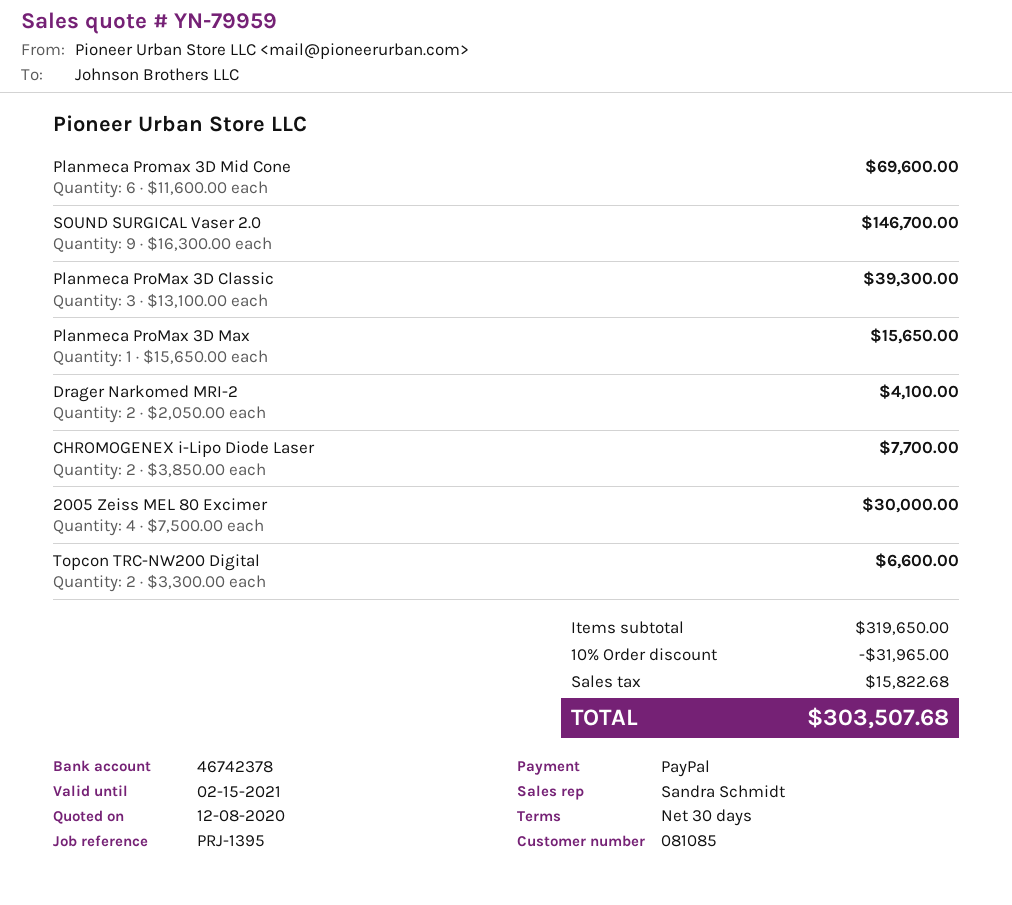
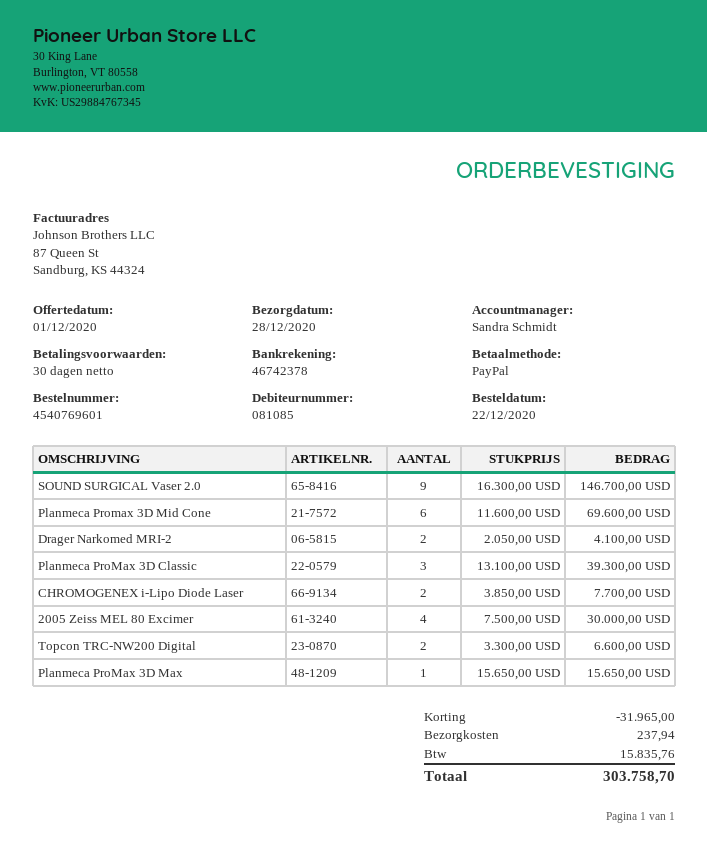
quote date: 2020-12-08 -> 2020-12-01
shipping: none -> 237.94
tax: 15822.68 -> 15835.76
total: 303507.68 -> 303758.70

